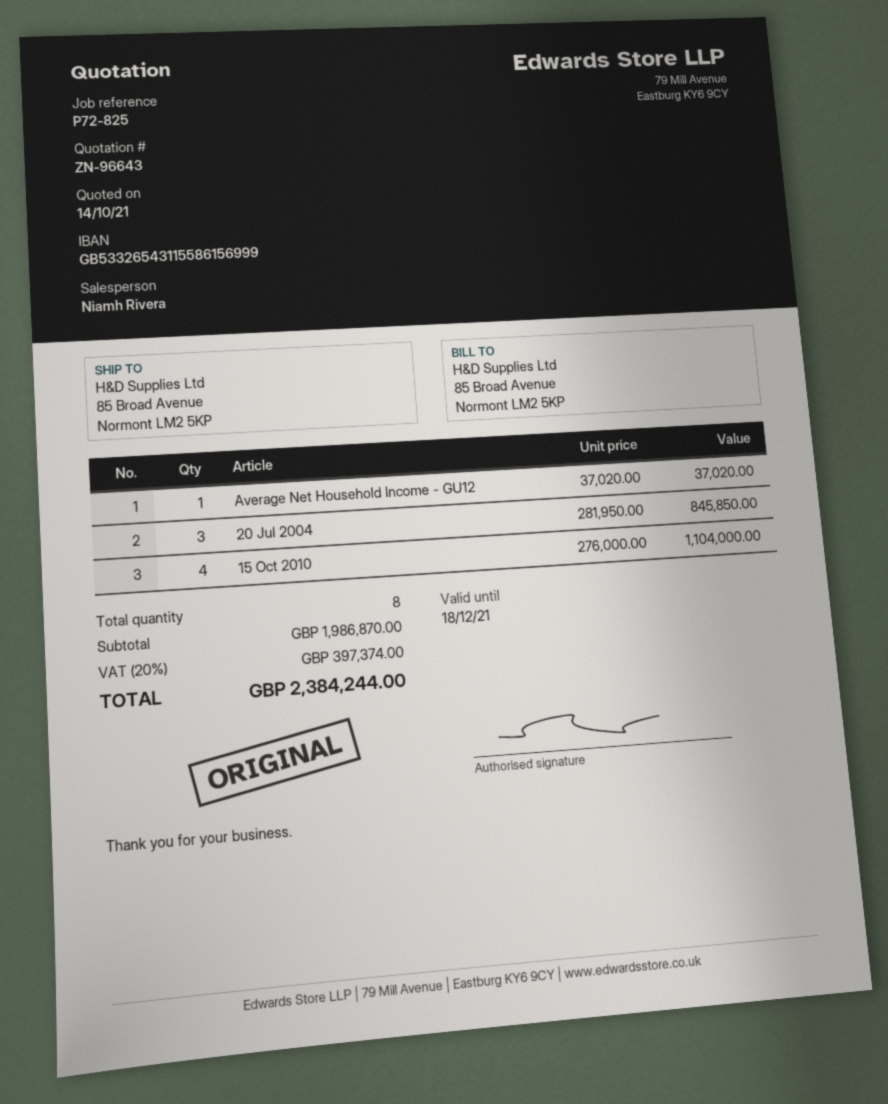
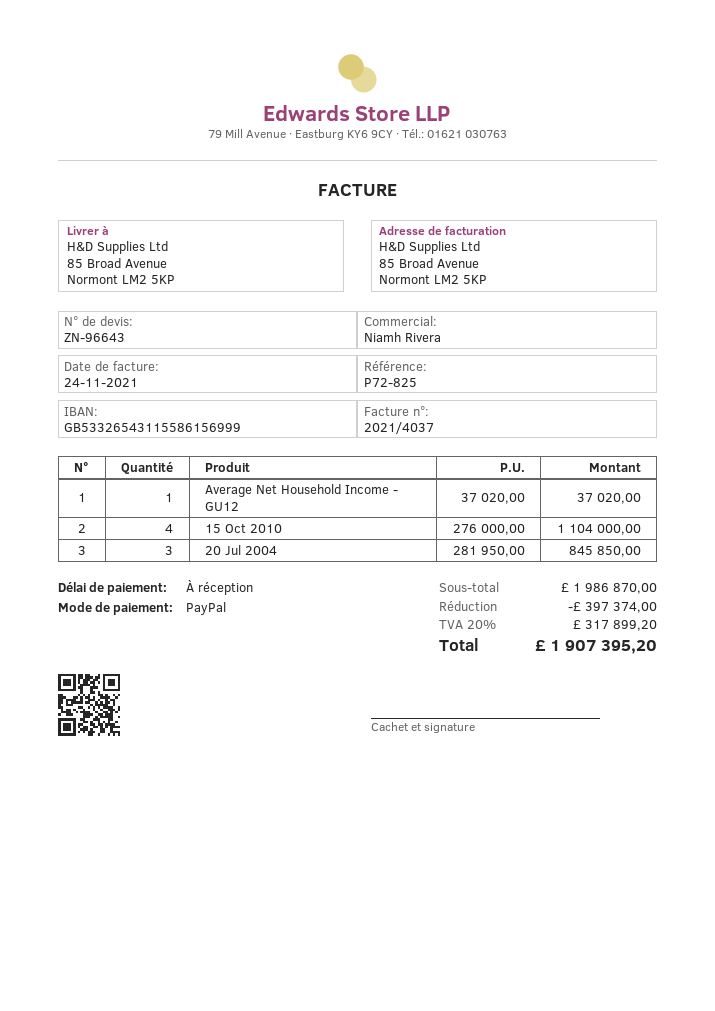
discount: none -> 397374.00
tax: 20% = 397374.00 -> 20% = 317899.20
total: 2384244.00 -> 1907395.20

